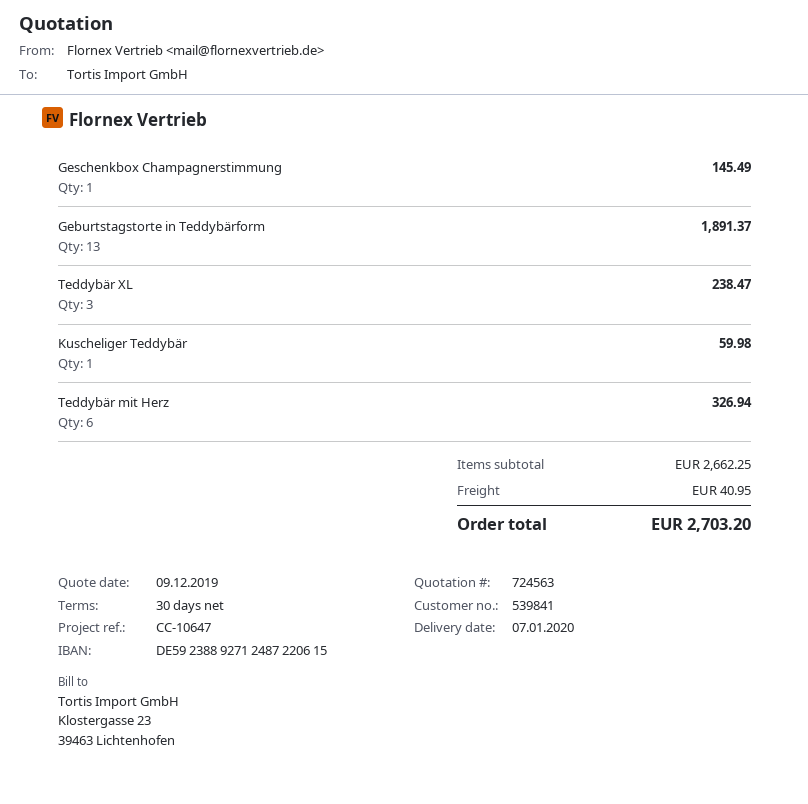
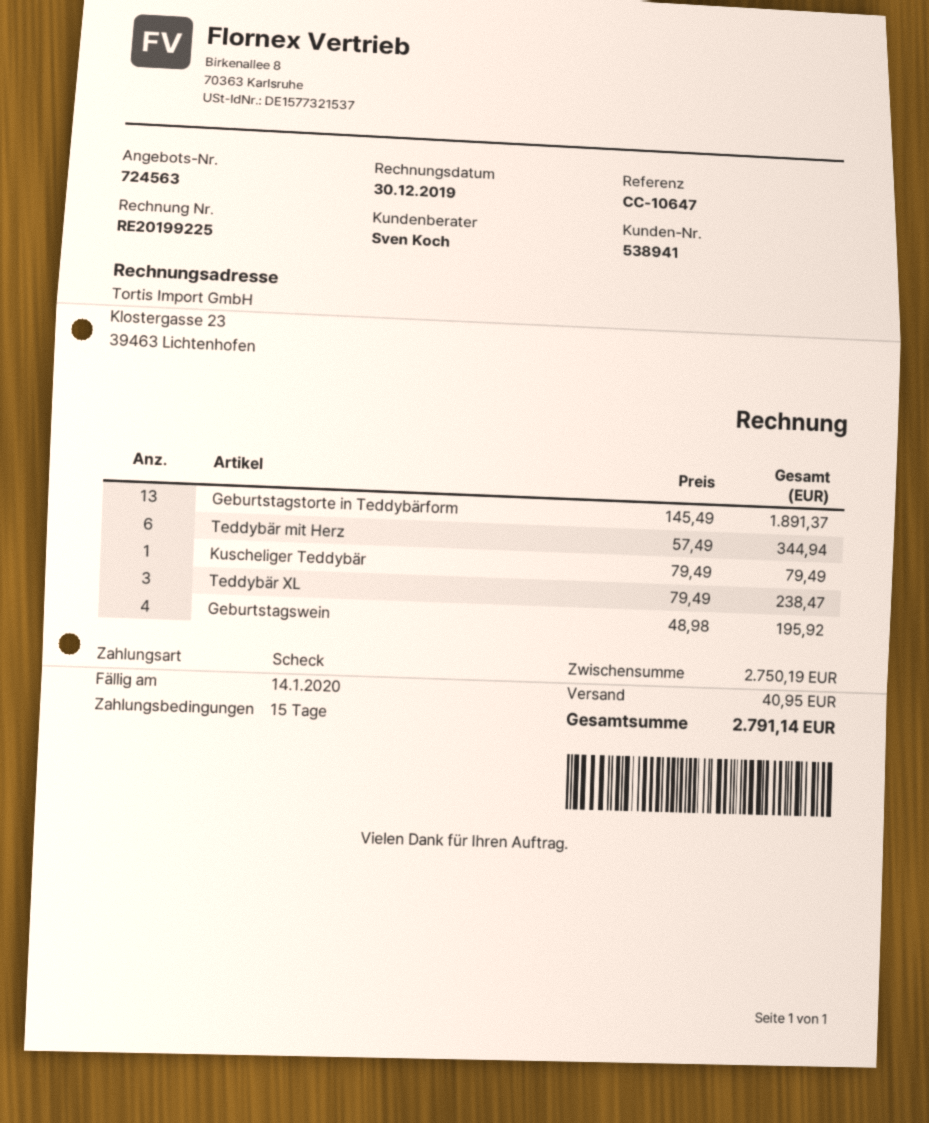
payment terms: 30 days -> 15 days
customer number: 539841 -> 538941
Geschenkbox Champagnerstimmung: 1 for 145.49 -> none
Kuscheliger Teddybär: 1 for 59.98 -> 1 for 79.49
Teddybär mit Herz: 6 for 326.94 -> 6 for 344.94
Geburtstagswein: none -> 4 for 195.92
subtotal: 2662.25 -> 2750.19
total: 2703.20 -> 2791.14

